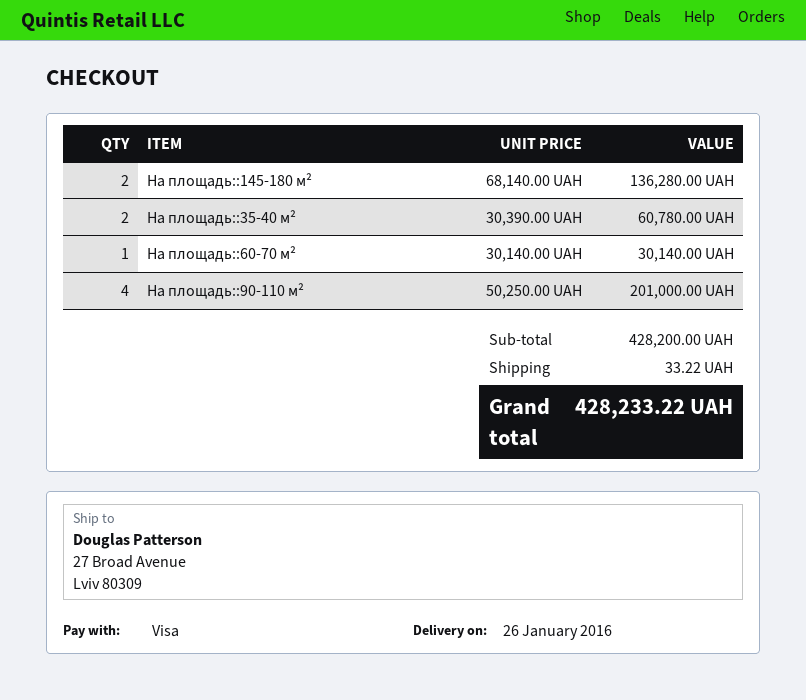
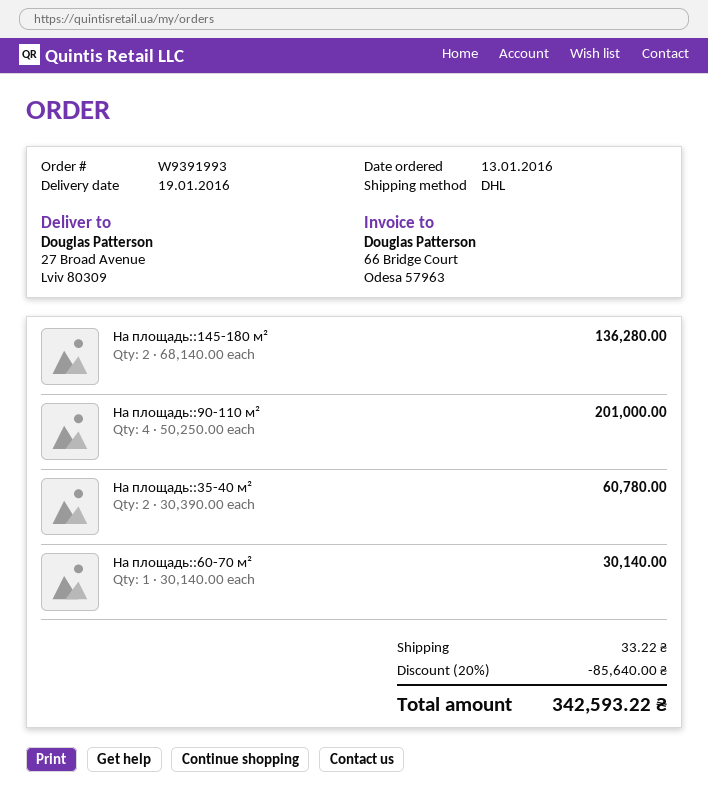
delivery date: 2016-01-26 -> 2016-01-19
discount: none -> 20% = 85640.00
total: 428233.22 -> 342593.22

